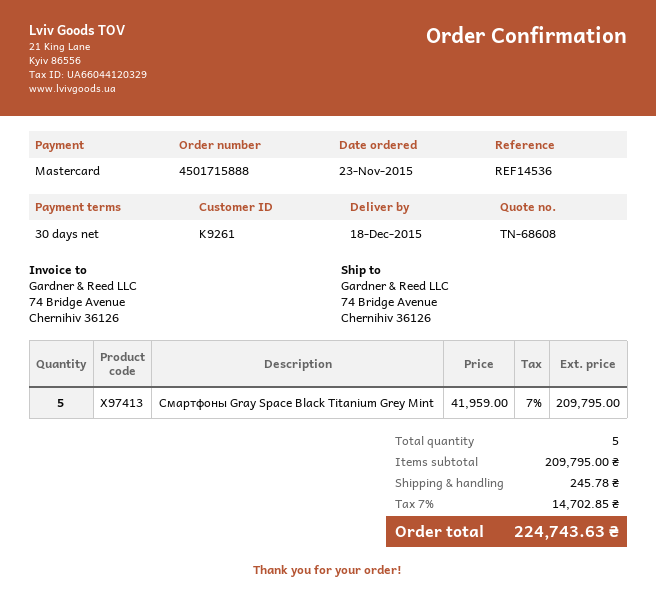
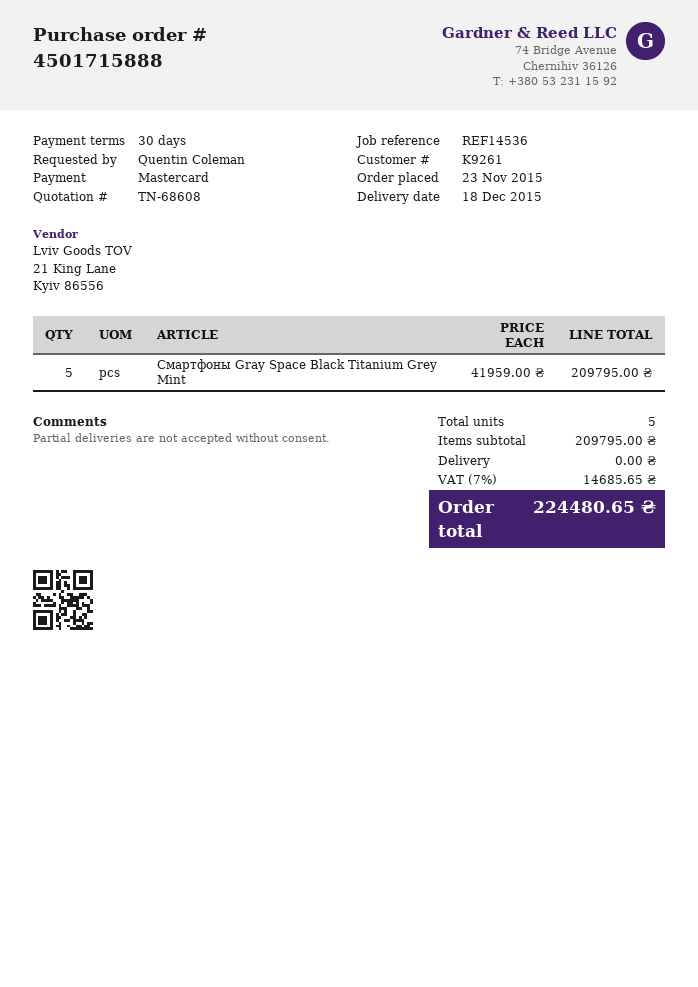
shipping: 245.78 -> 0.00
tax: 7% = 14702.85 -> 7% = 14685.65
total: 224743.63 -> 224480.65

